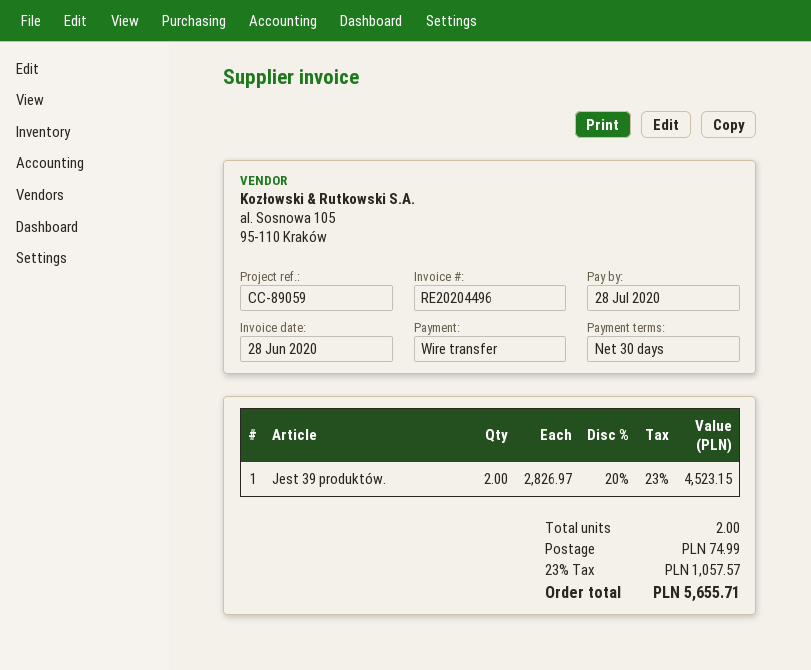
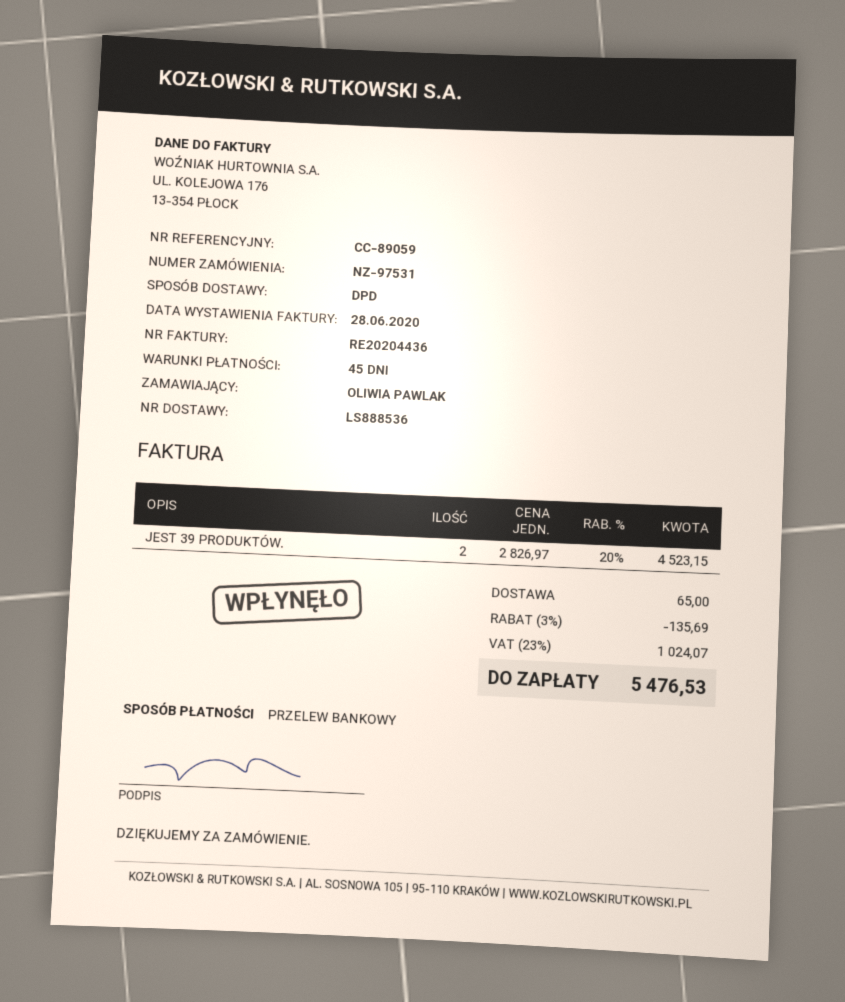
invoice number: RE20204496 -> RE20204436
payment terms: 30 days -> 45 days
discount: none -> 3% = 135.69
shipping: 74.99 -> 65.00
tax: 23% = 1057.57 -> 23% = 1024.07
total: 5655.71 -> 5476.53

